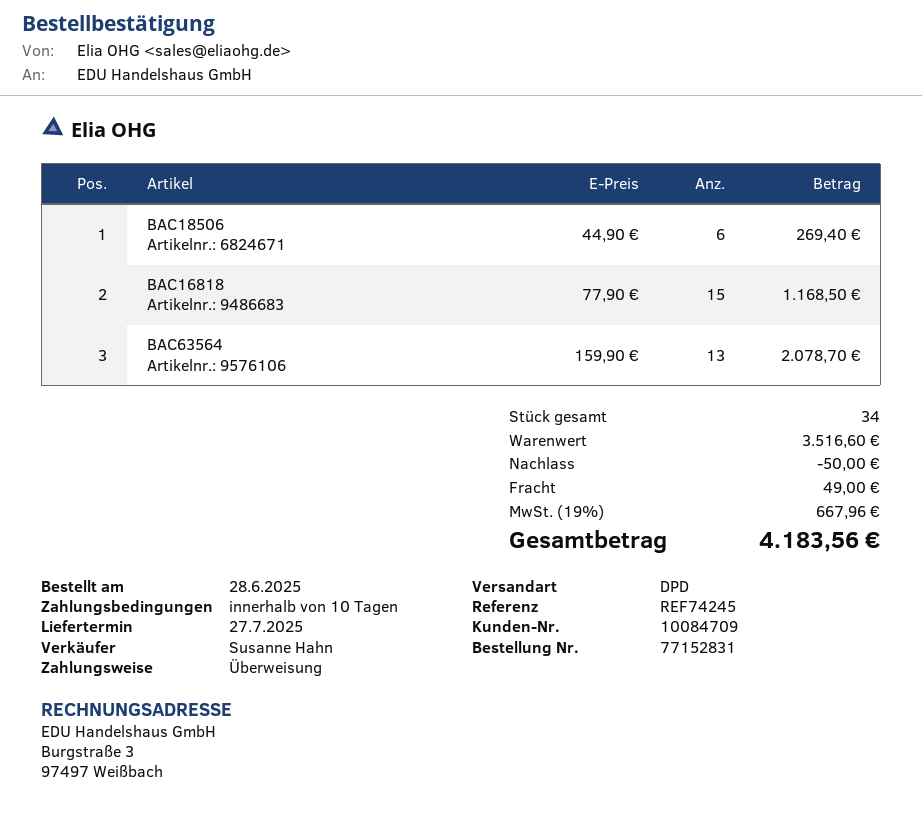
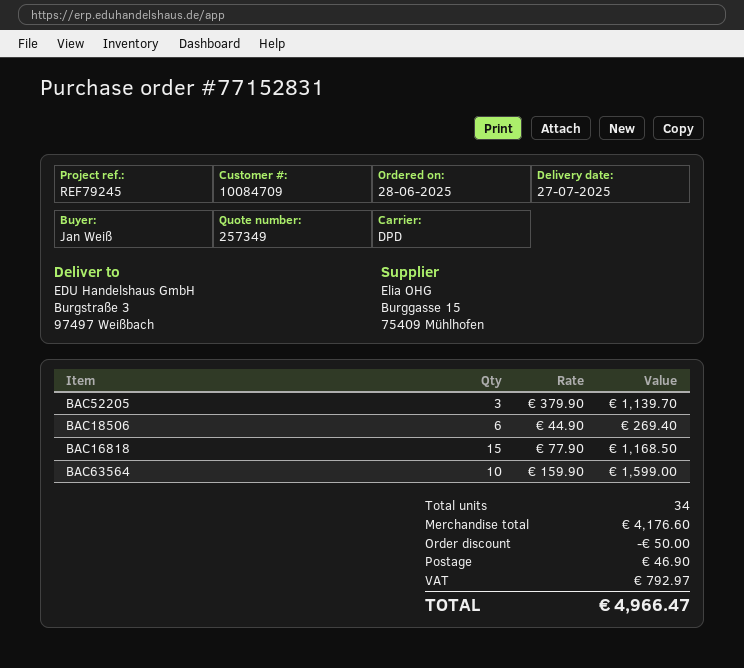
reference: REF74245 -> REF79245
BAC63564: 13 x 159.90 = 2078.70 -> 10 x 159.90 = 1599.00
BAC52205: none -> 3 x 379.90 = 1139.70
subtotal: 3516.60 -> 4176.60
shipping: 49.00 -> 46.90
tax: 667.96 -> 792.97
total: 4183.56 -> 4966.47

